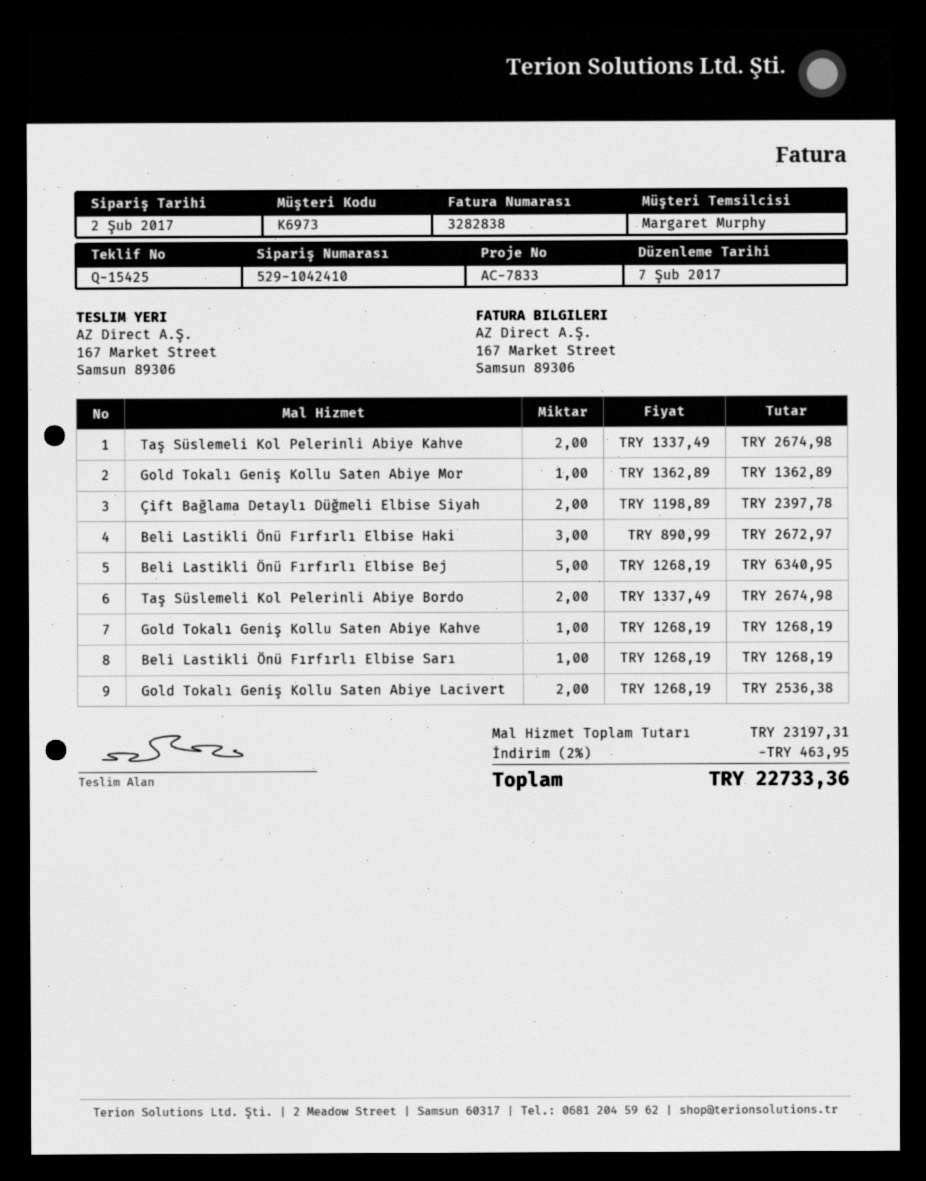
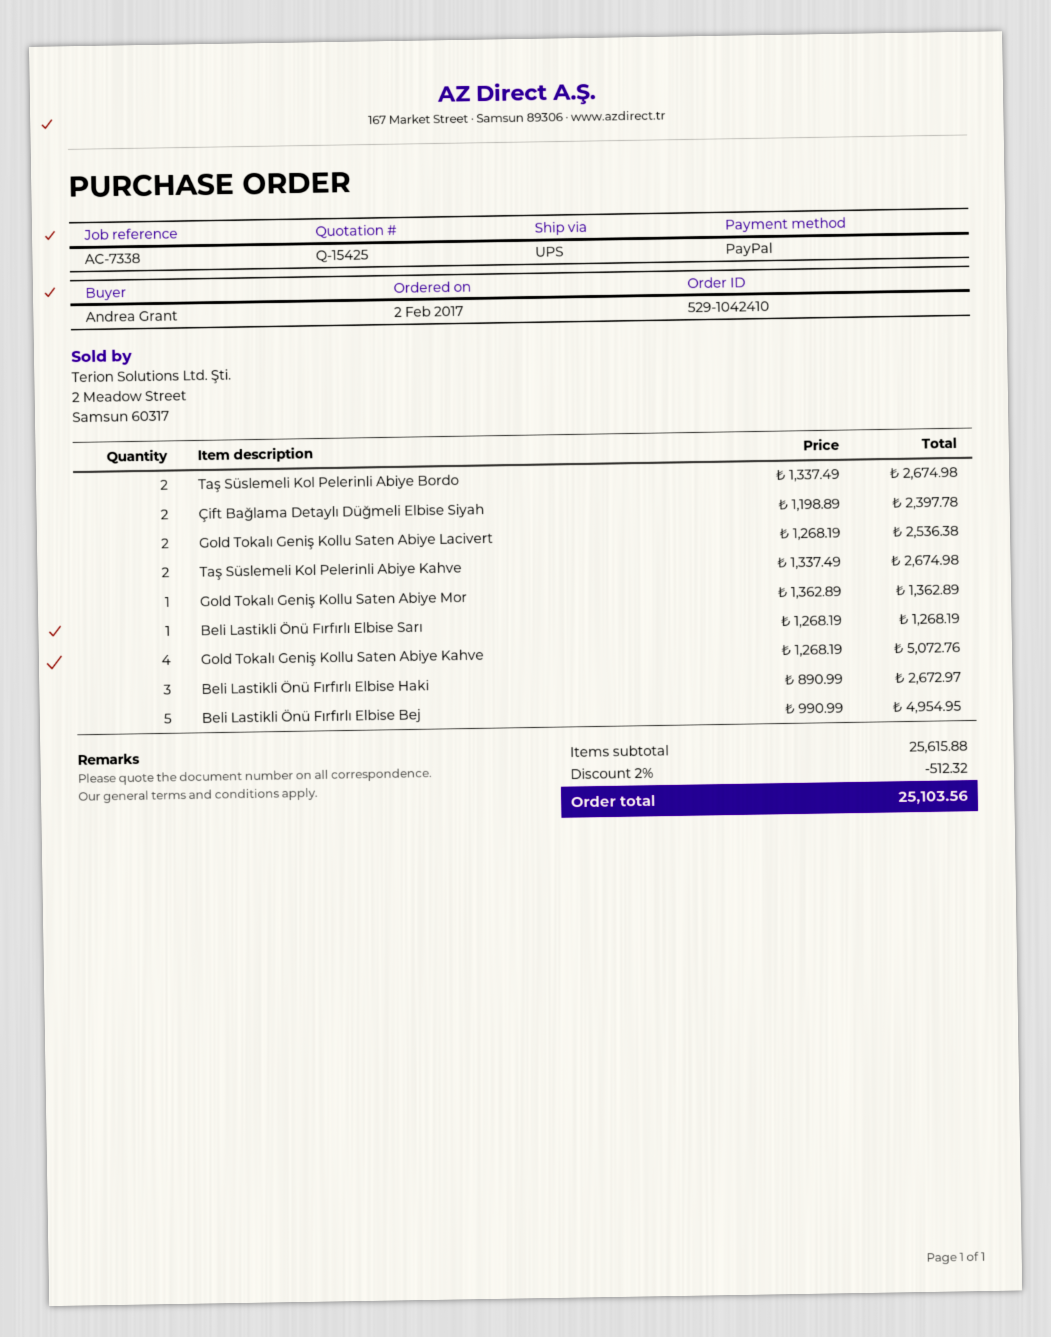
reference: AC-7833 -> AC-7338
Beli Lastikli Önü Fırfırlı Elbise Bej: 5 x 1268.19 = 6340.95 -> 5 x 990.99 = 4954.95
Gold Tokalı Geniş Kollu Saten Abiye Kahve: 1 x 1268.19 = 1268.19 -> 4 x 1268.19 = 5072.76
subtotal: 23197.31 -> 25615.88
discount: 2% = 463.95 -> 2% = 512.32
total: 22733.36 -> 25103.56

